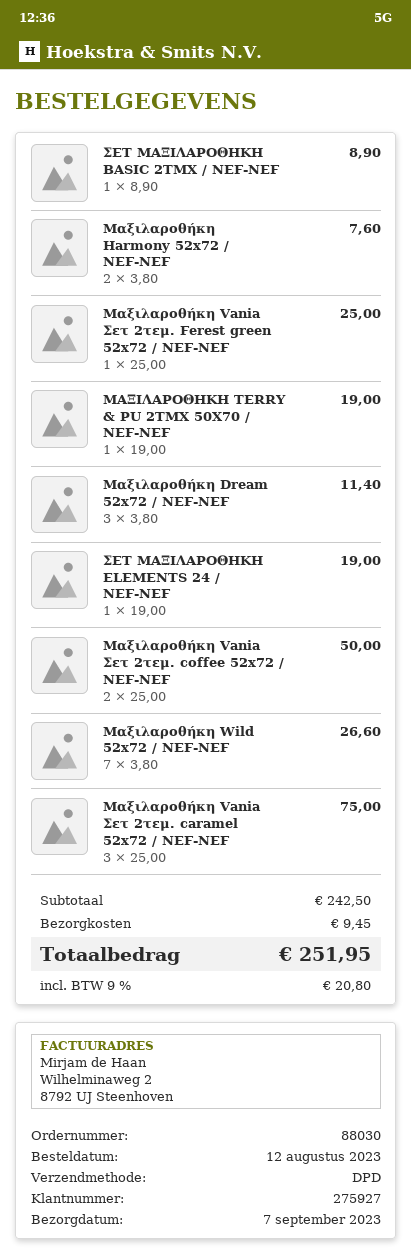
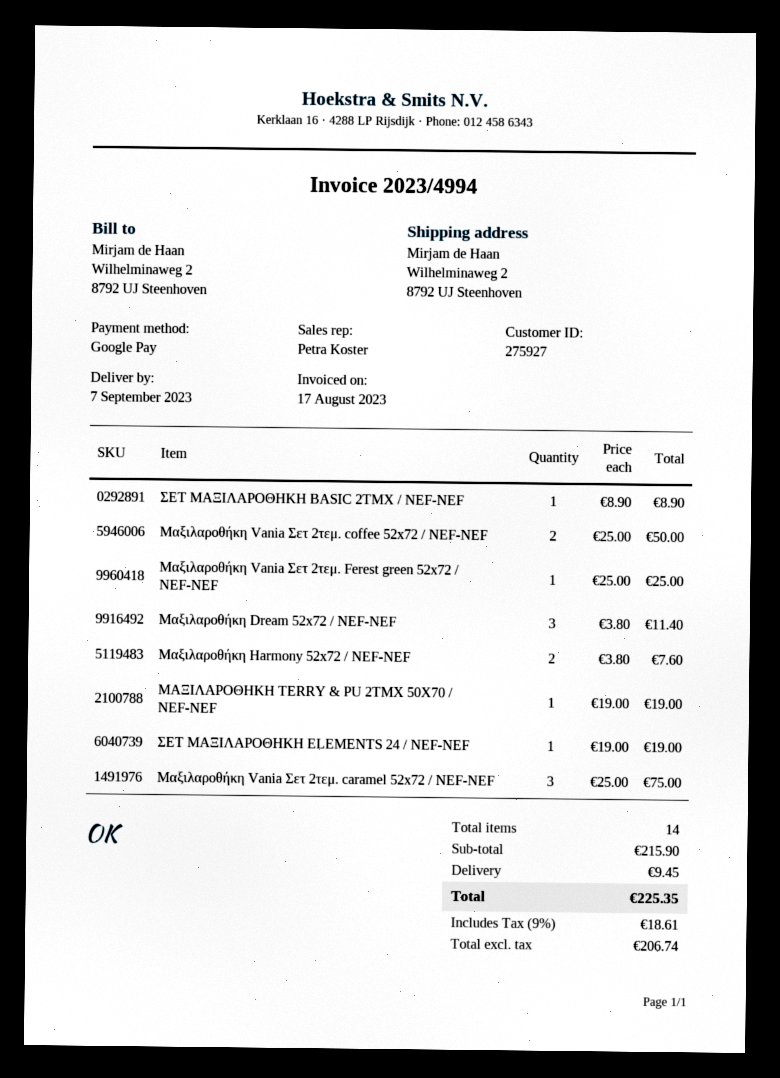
Μαξιλαροθήκη Wild 52x72 / NEF-NEF: 7 x 3.80 = 26.60 -> none
subtotal: 242.50 -> 215.90
tax: 9% = 20.80 -> 9% = 18.61
total: 251.95 -> 225.35

